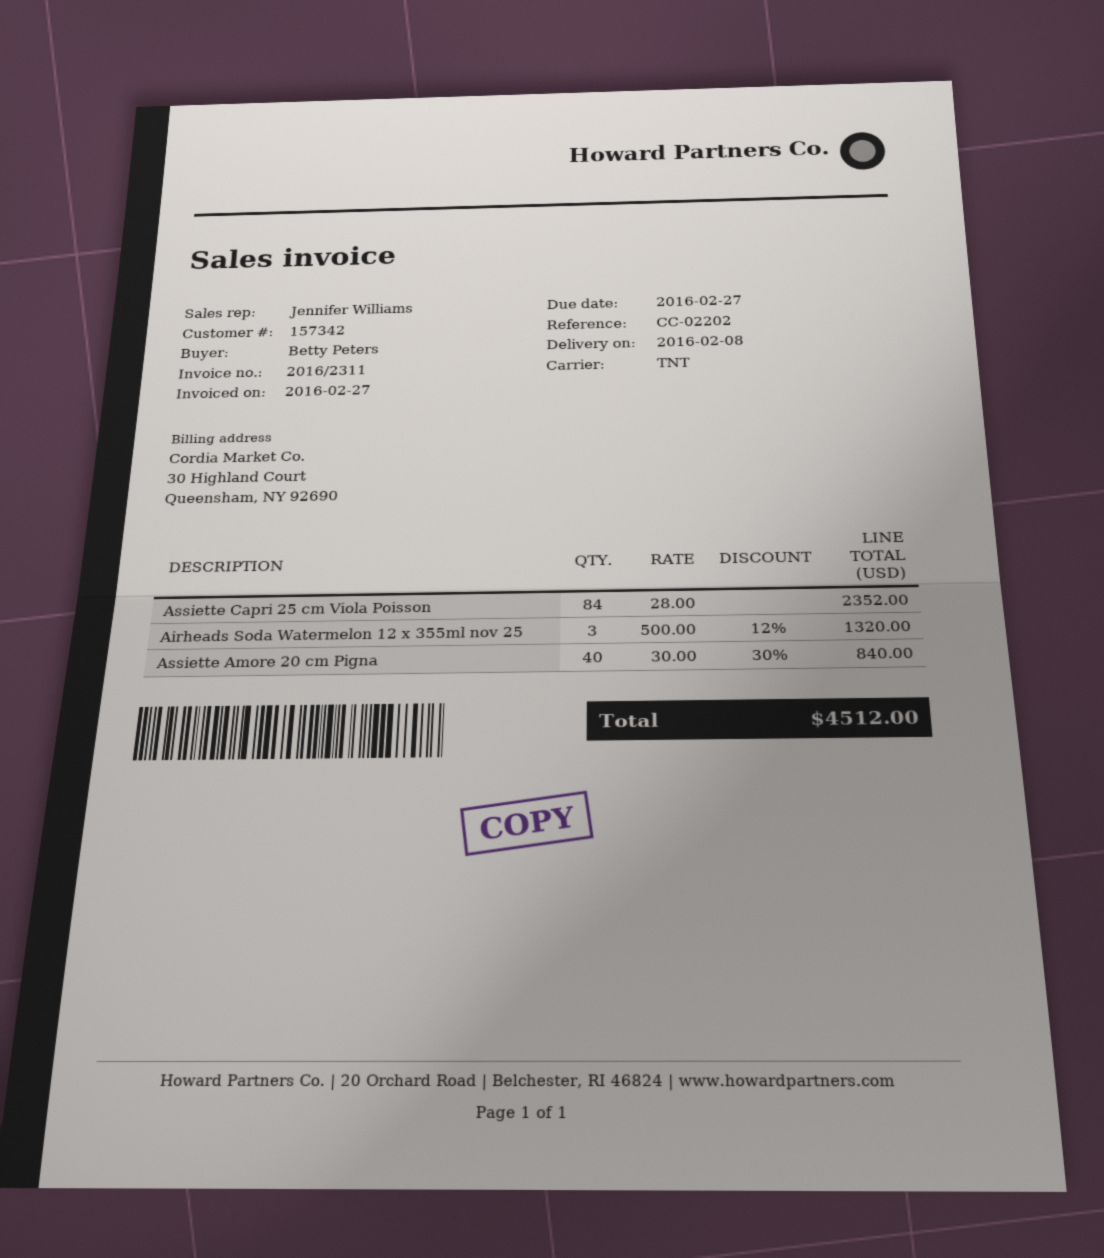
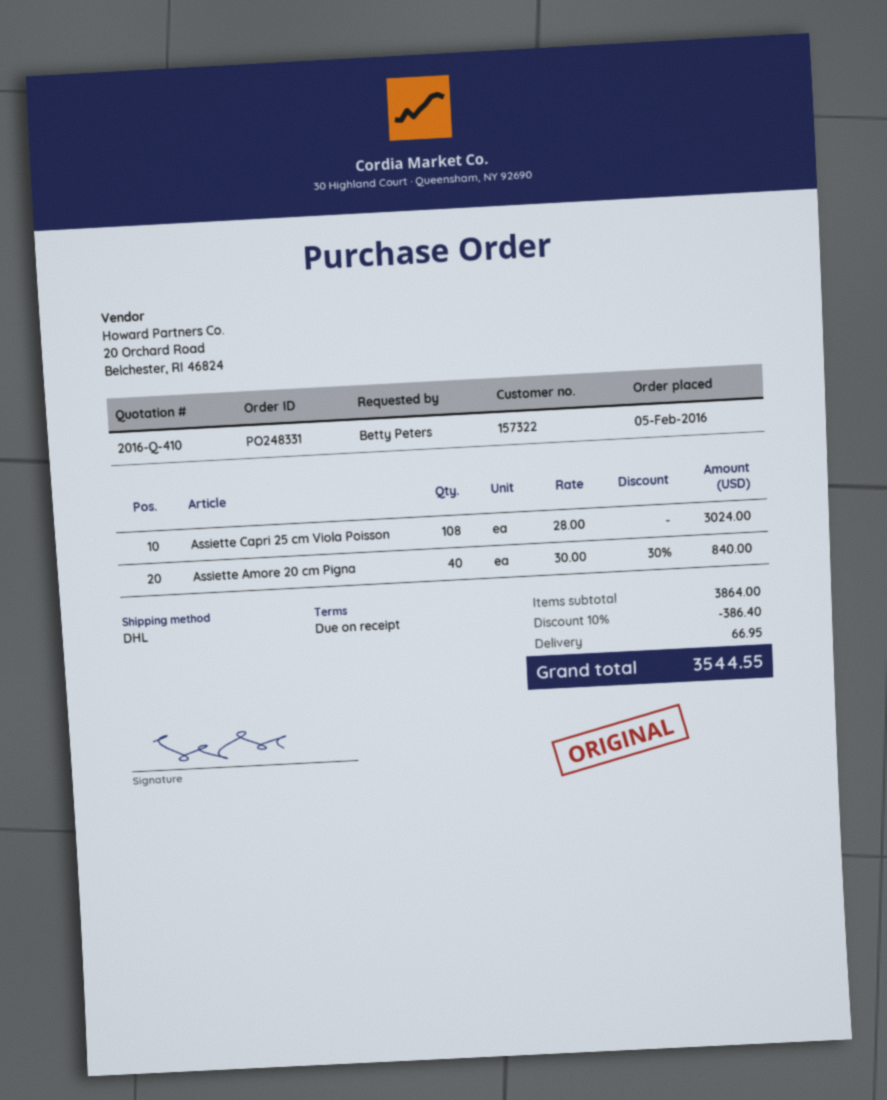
customer number: 157342 -> 157322
shipping method: TNT -> DHL
Assiette Capri 25 cm Viola Poisson: 84 x 28.00 = 2352.00 -> 108 x 28.00 = 3024.00
Airheads Soda Watermelon 12 x 355ml nov 25: 3 x 500.00 - 12% = 1320.00 -> none
discount: none -> 10% = 386.40
shipping: none -> 66.95
total: 4512.00 -> 3544.55

